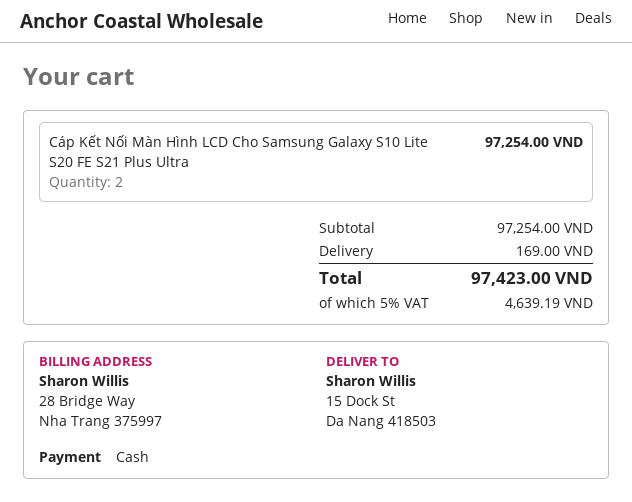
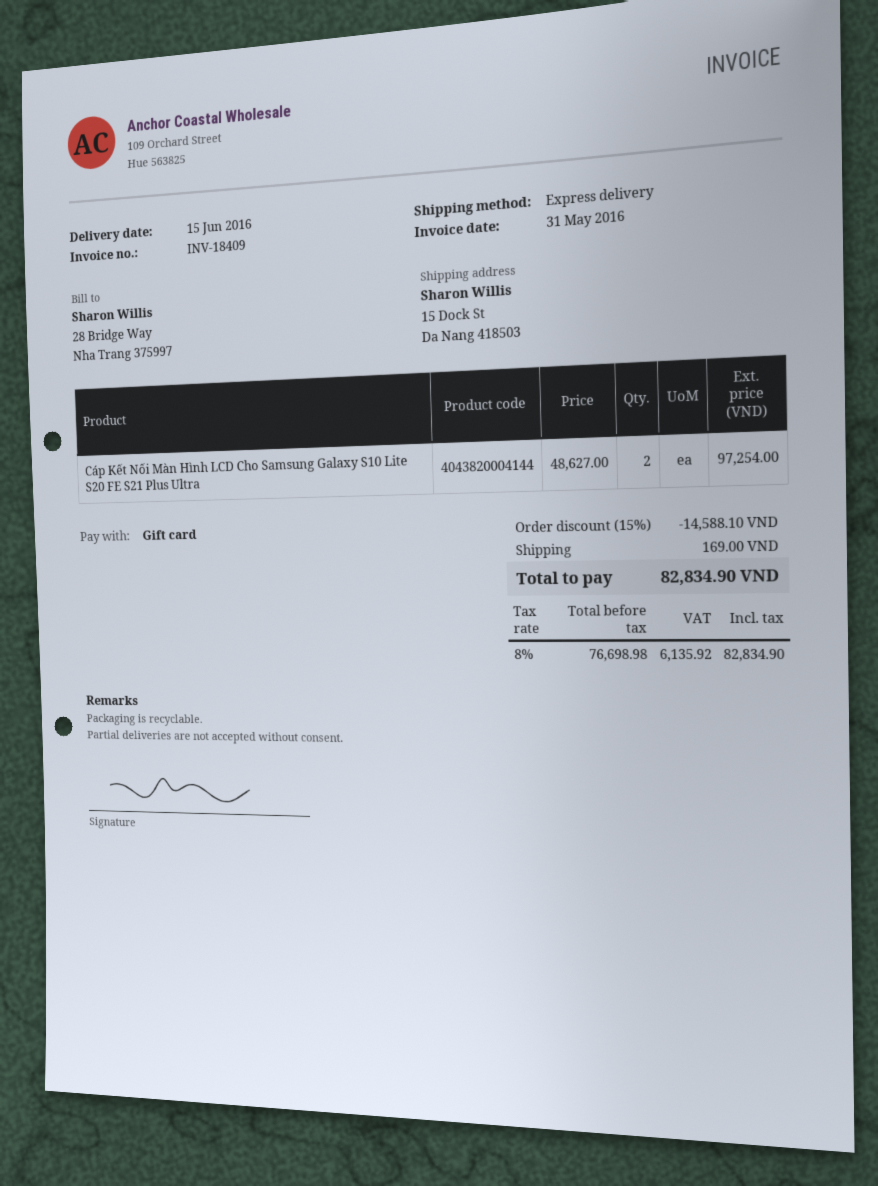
payment method: cash -> gift card
discount: none -> 15% = 14588.10
tax: 5% = 4639.19 -> 8% = 6135.92
total: 97423.00 -> 82834.90

